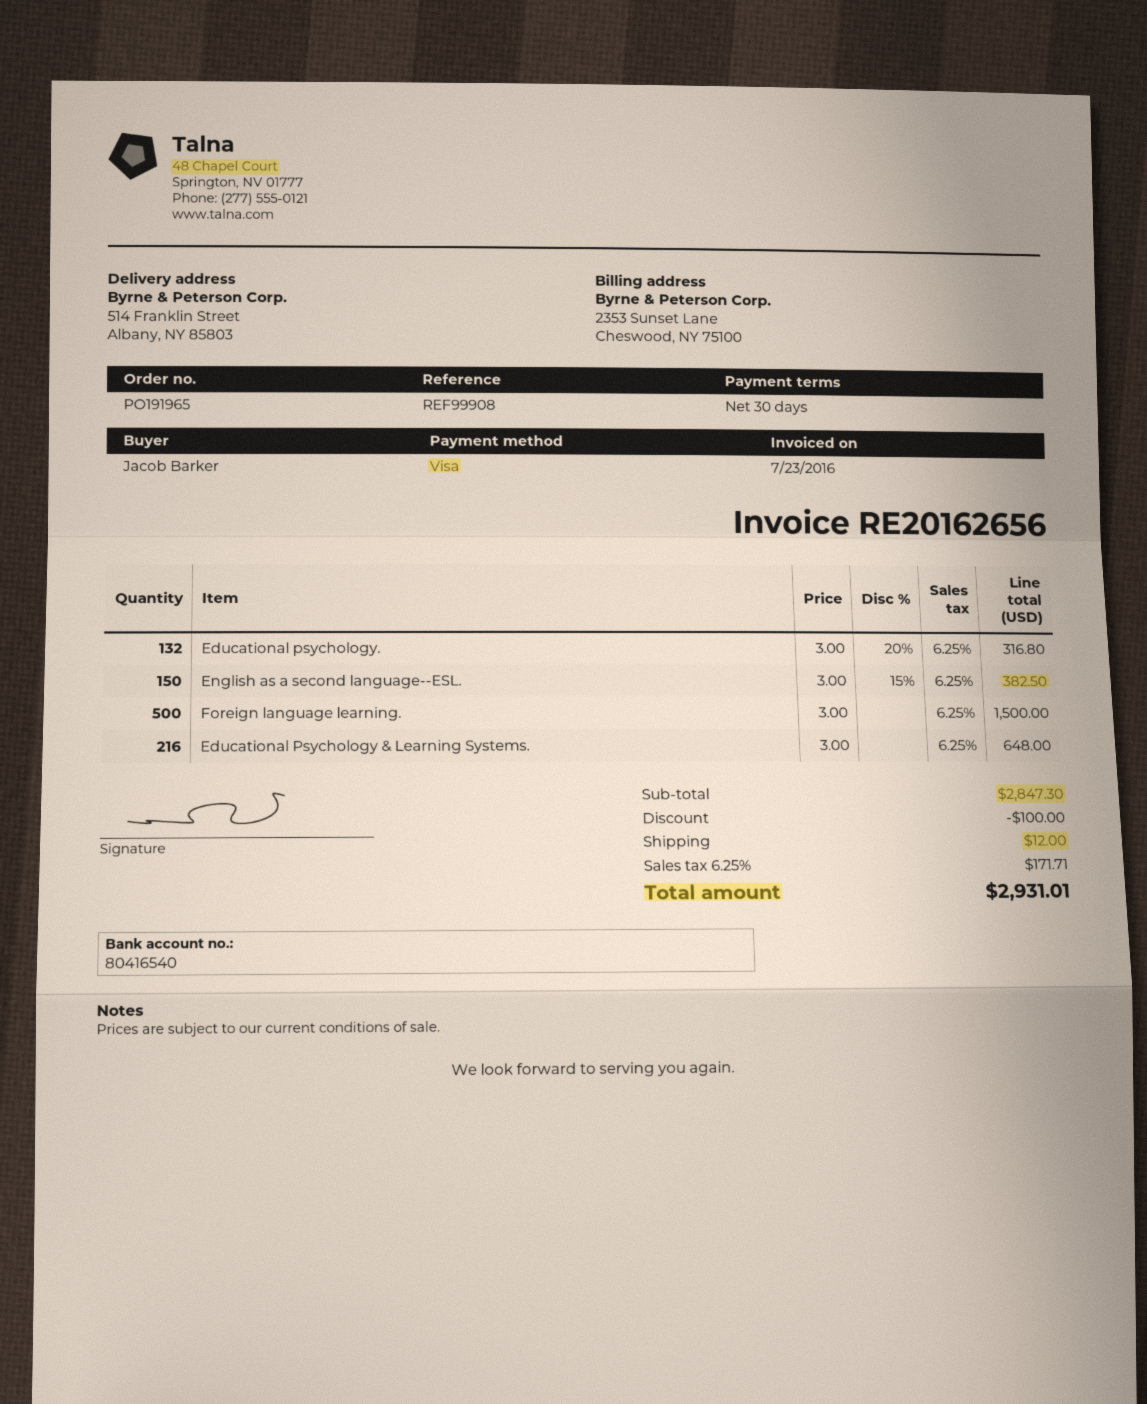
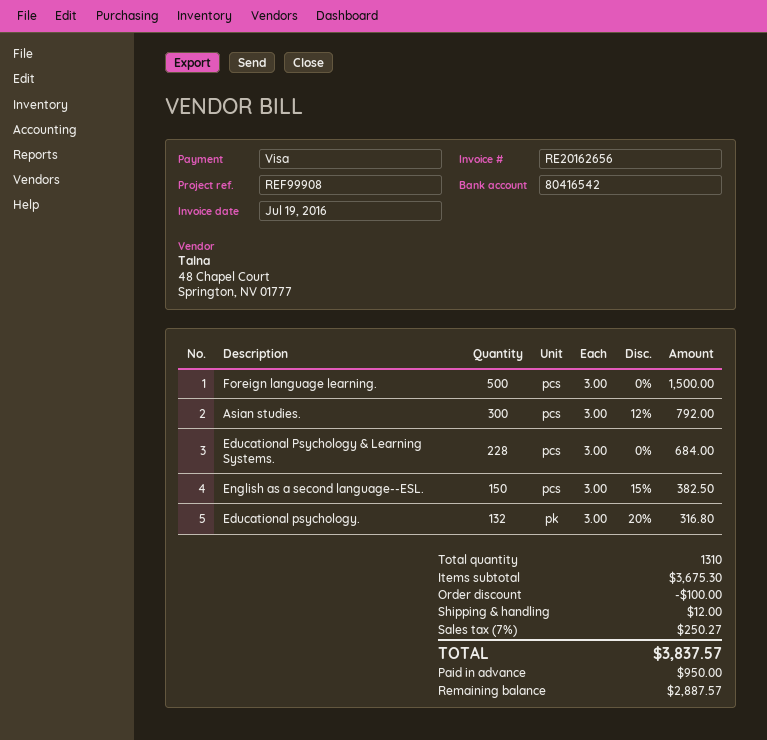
invoice date: 2016-07-23 -> 2016-07-19
bank account: 80416540 -> 80416542
Educational Psychology & Learning Systems.: 216 x 3.00 = 648.00 -> 228 x 3.00 = 684.00
Asian studies.: none -> 300 x 3.00 - 12% = 792.00
subtotal: 2847.30 -> 3675.30
tax: 6.25% = 171.71 -> 7% = 250.27
total: 2931.01 -> 3837.57

